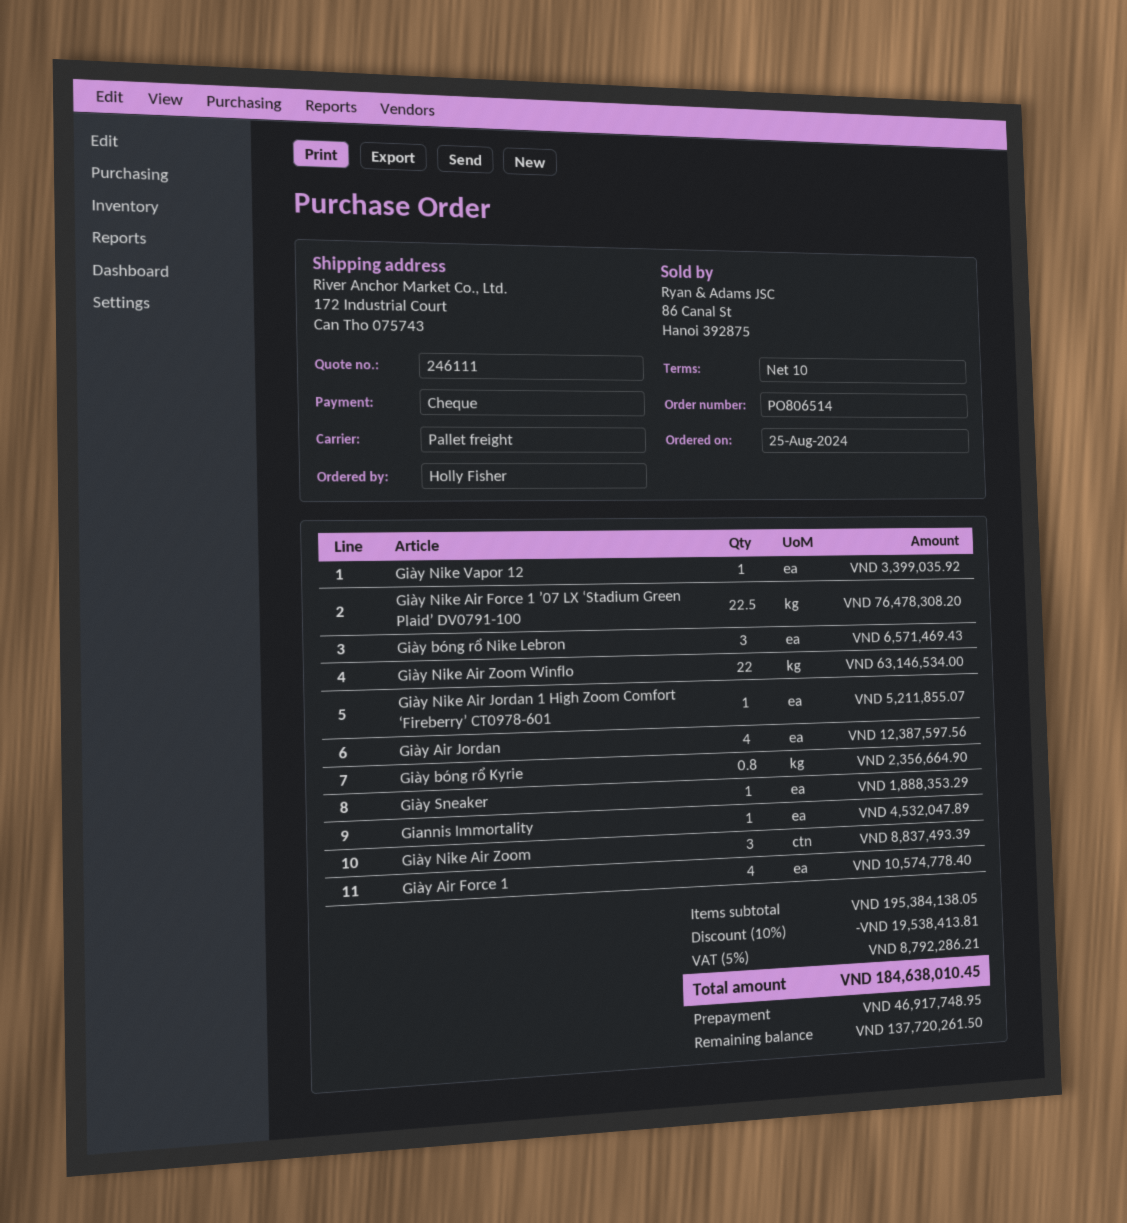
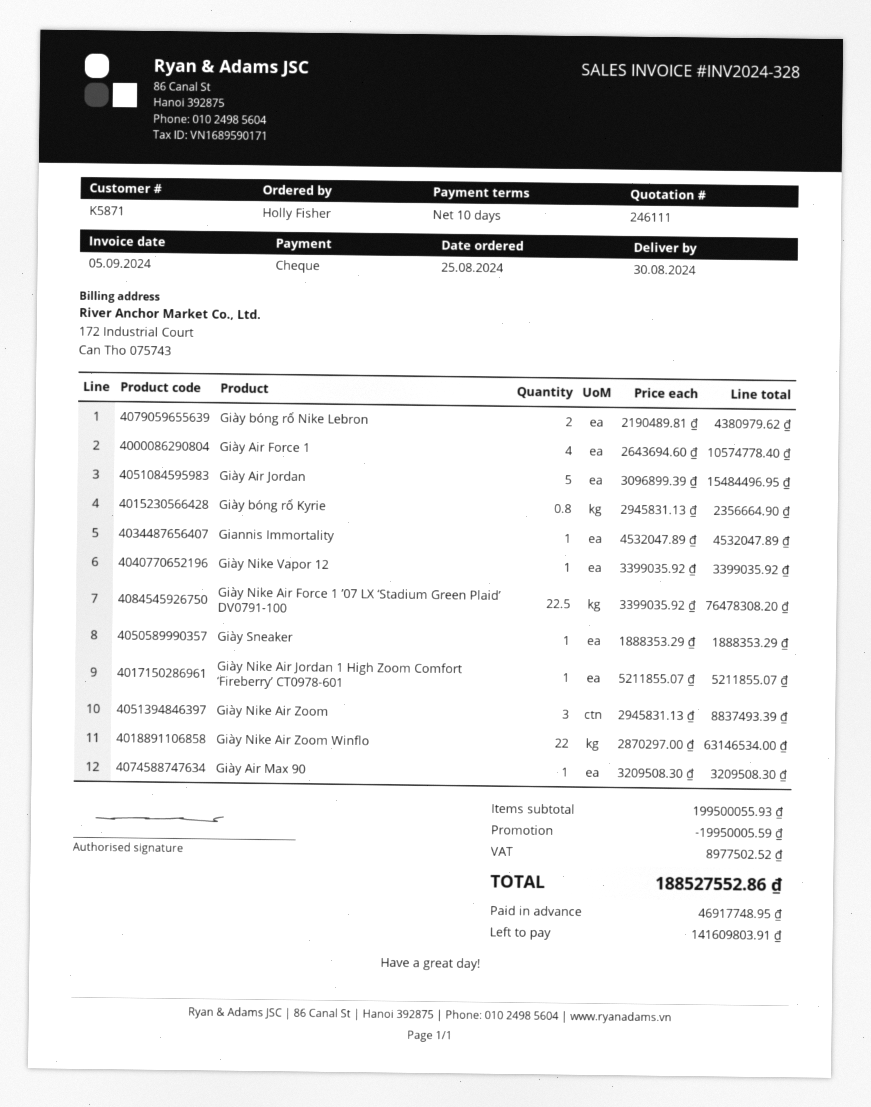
Giày bóng rổ Nike Lebron: 3 for 6571469.43 -> 2 for 4380979.62
Giày Air Jordan: 4 for 12387597.56 -> 5 for 15484496.95
Giày Air Max 90: none -> 1 for 3209508.30
subtotal: 195384138.05 -> 199500055.93
discount: 19538413.81 -> 19950005.59
tax: 8792286.21 -> 8977502.52
total: 184638010.45 -> 188527552.86
balance: 137720261.50 -> 141609803.91

